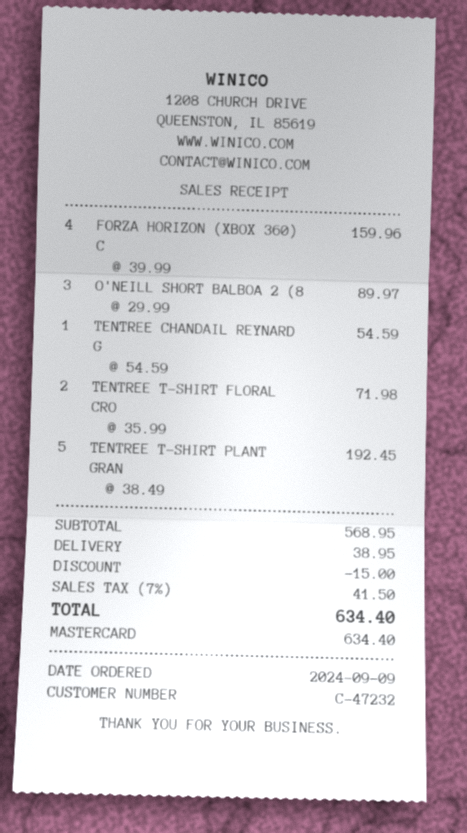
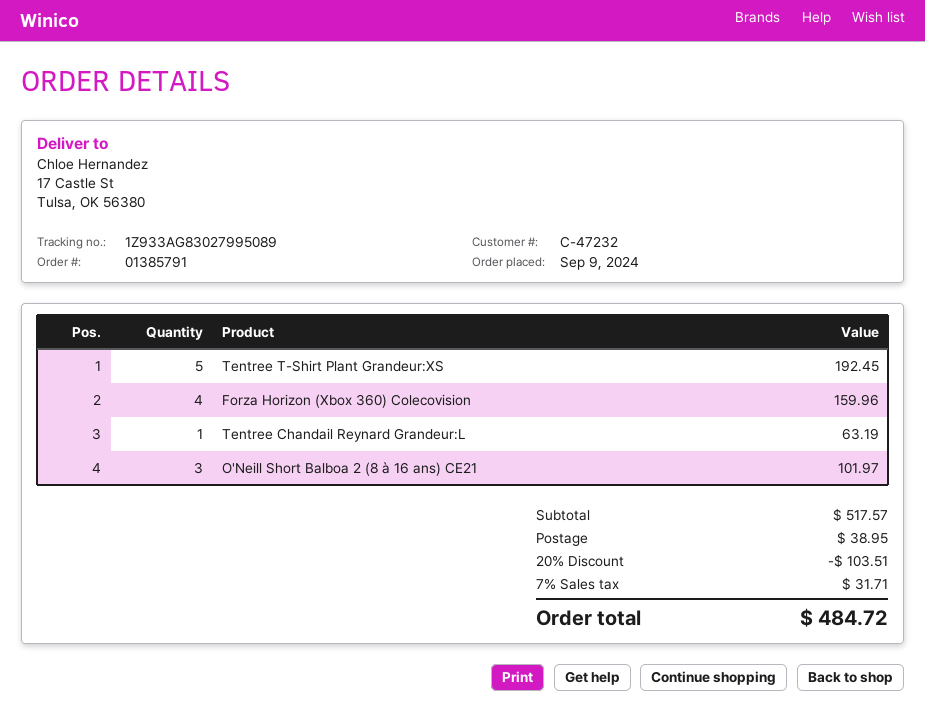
O'NEILL SHORT BALBOA 2 (8: 3 for 89.97 -> 3 for 101.97
TENTREE CHANDAIL REYNARD G: 1 for 54.59 -> 1 for 63.19
TENTREE T-SHIRT FLORAL CRO: 2 for 71.98 -> none
subtotal: 568.95 -> 517.57
discount: 15.00 -> 103.51
tax: 7% = 41.50 -> 7% = 31.71
total: 634.40 -> 484.72

